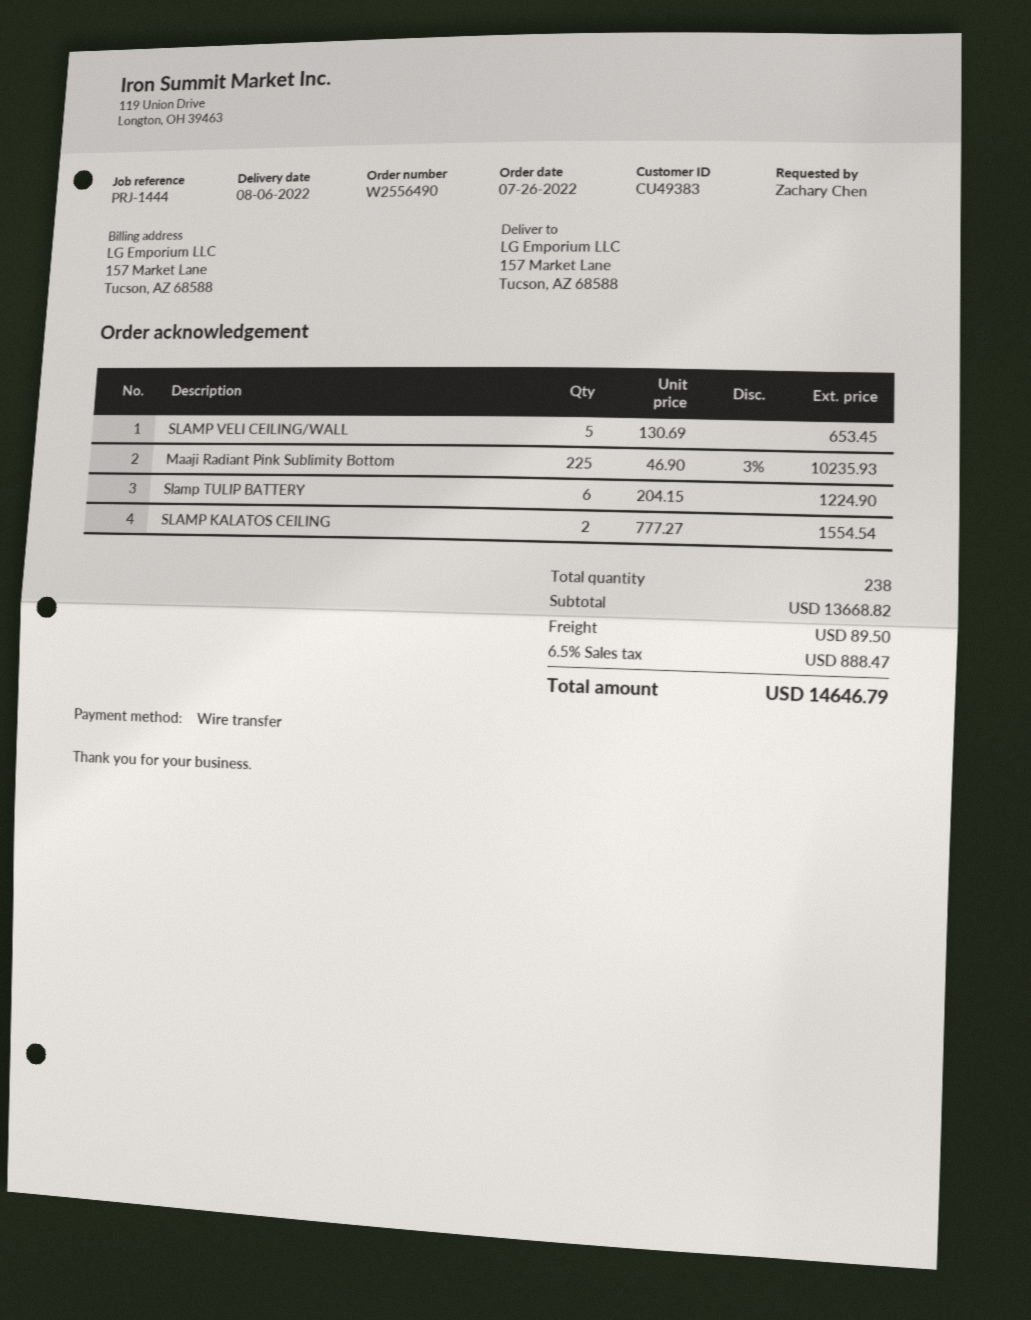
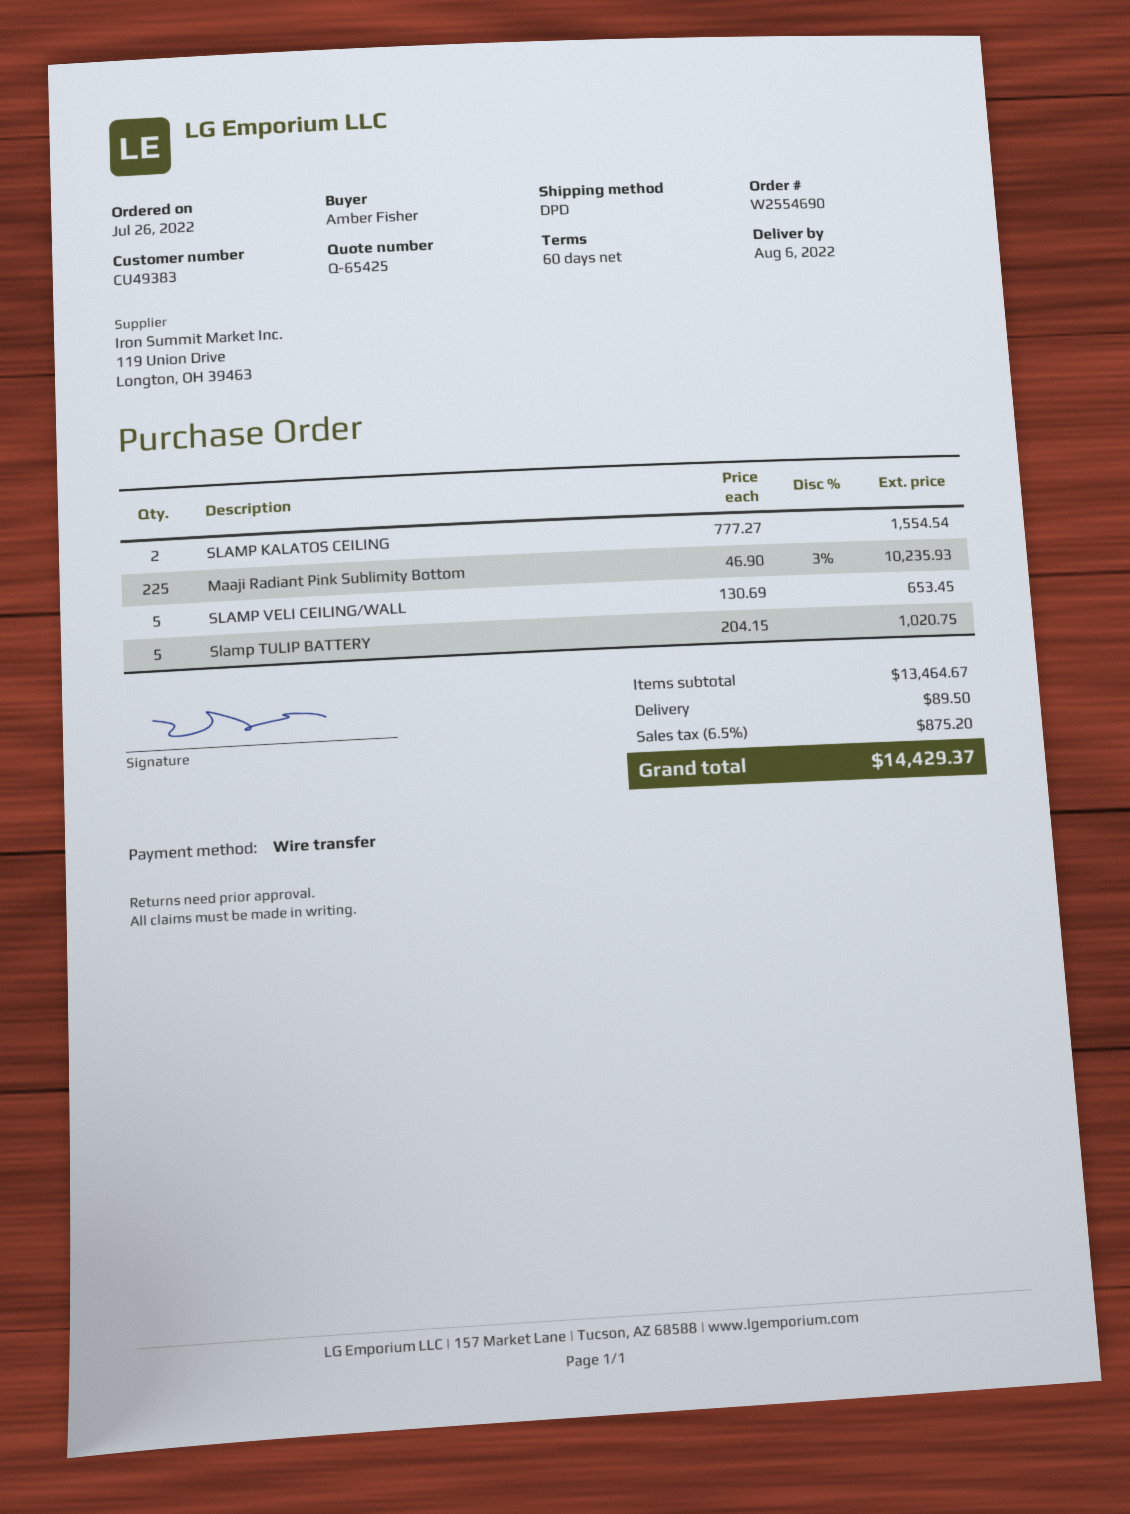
order number: W2556490 -> W2554690
ordered by: Zachary Chen -> Amber Fisher
Slamp TULIP BATTERY: 6 x 204.15 = 1224.90 -> 5 x 204.15 = 1020.75
subtotal: 13668.82 -> 13464.67
tax: 6.5% = 888.47 -> 6.5% = 875.20
total: 14646.79 -> 14429.37

